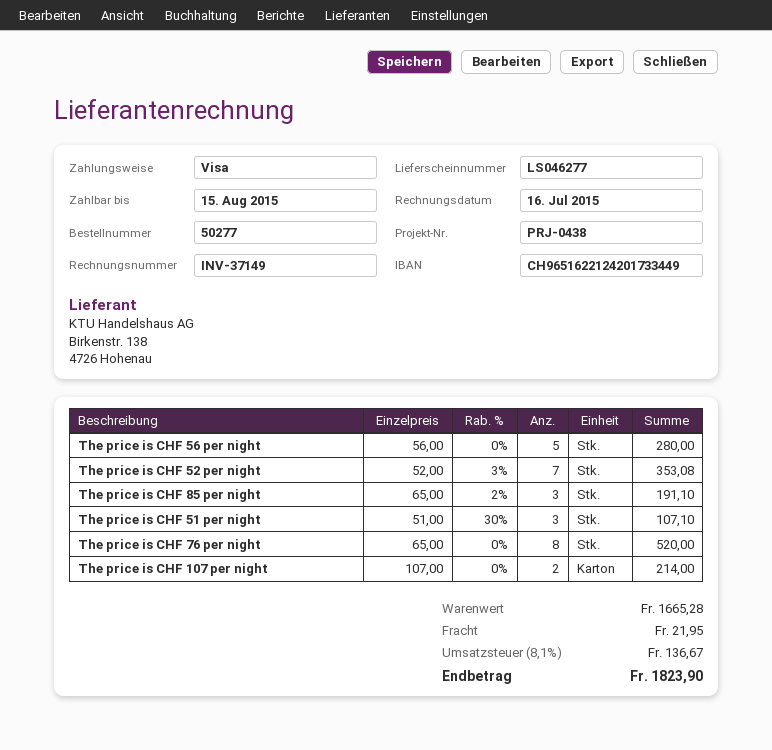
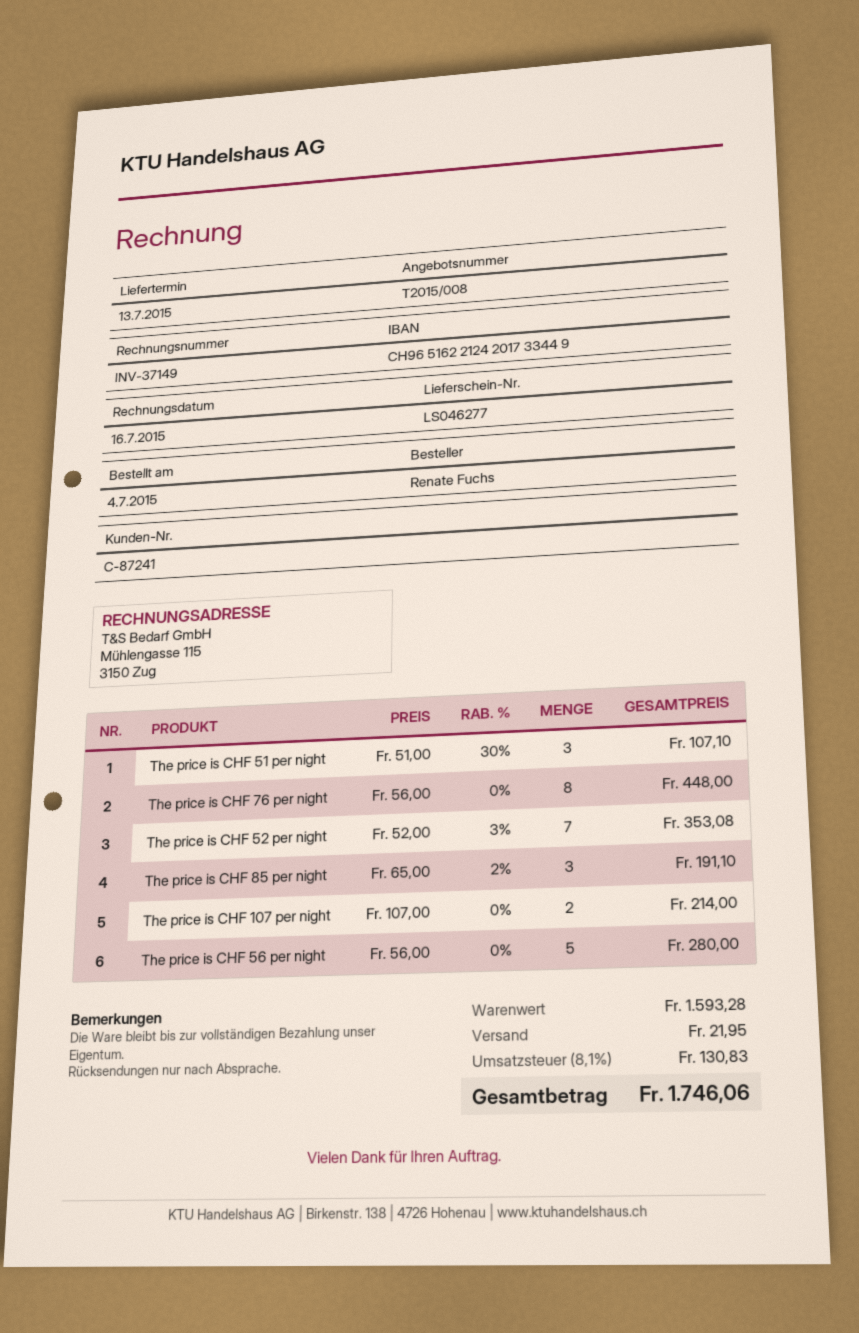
The price is CHF 76 per night: 8 x 65.00 = 520.00 -> 8 x 56.00 = 448.00
subtotal: 1665.28 -> 1593.28
tax: 8.1% = 136.67 -> 8.1% = 130.83
total: 1823.90 -> 1746.06

